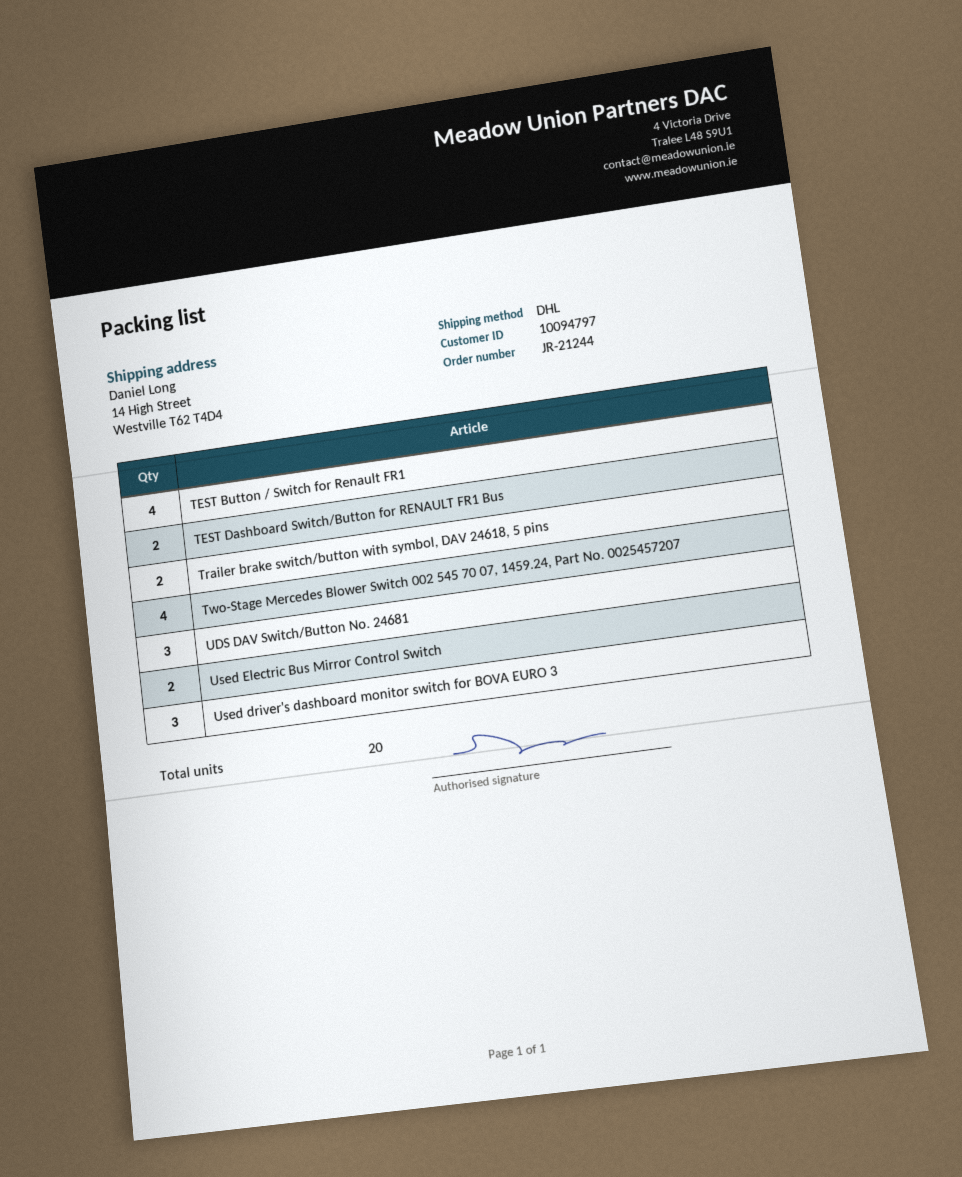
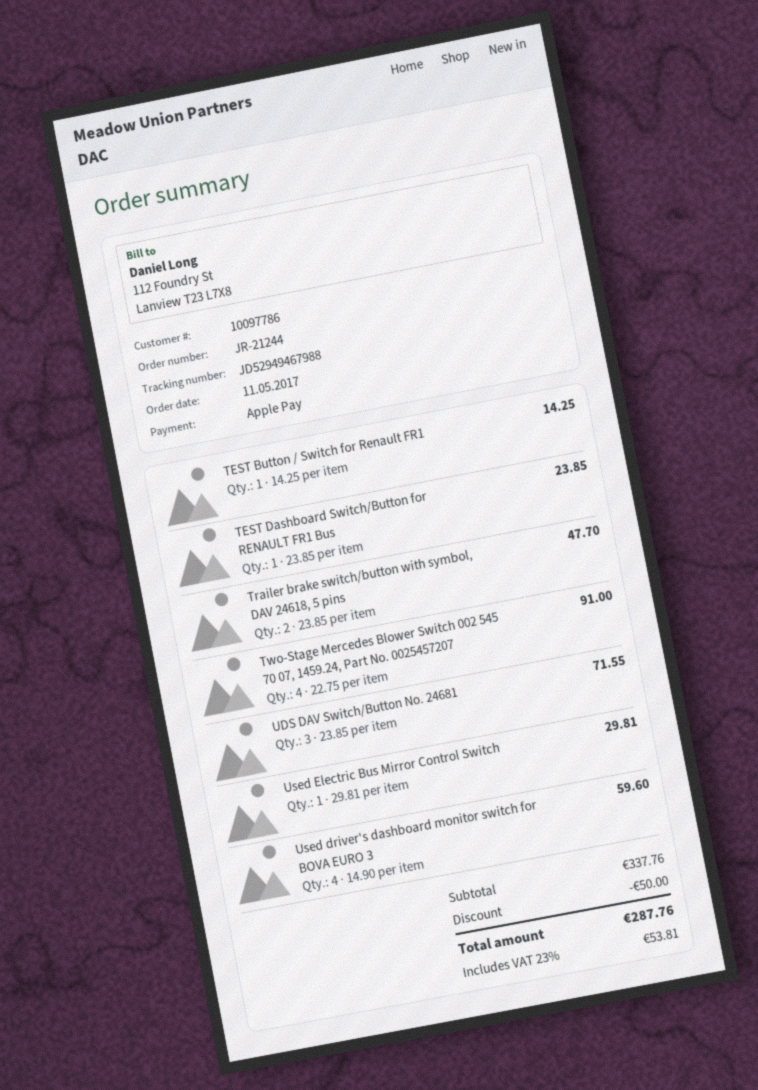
customer number: 10094797 -> 10097786
TEST Button / Switch for Renault FR1: 4 -> 1
TEST Dashboard Switch/Button for RENAULT FR1 Bus: 2 -> 1
Used Electric Bus Mirror Control Switch: 2 -> 1
Used driver's dashboard monitor switch for BOVA EURO 3: 3 -> 4

